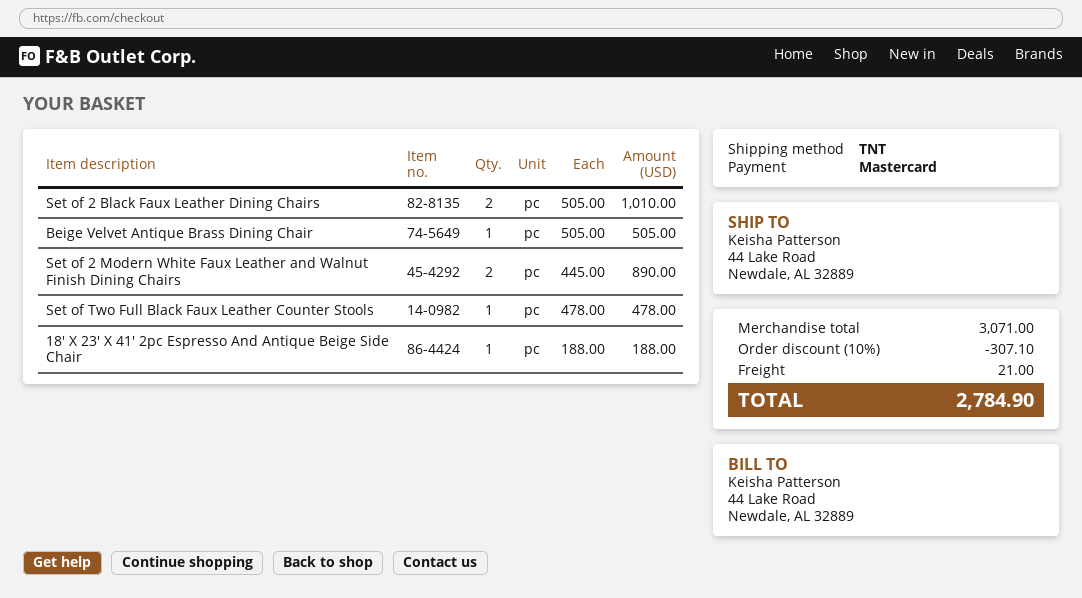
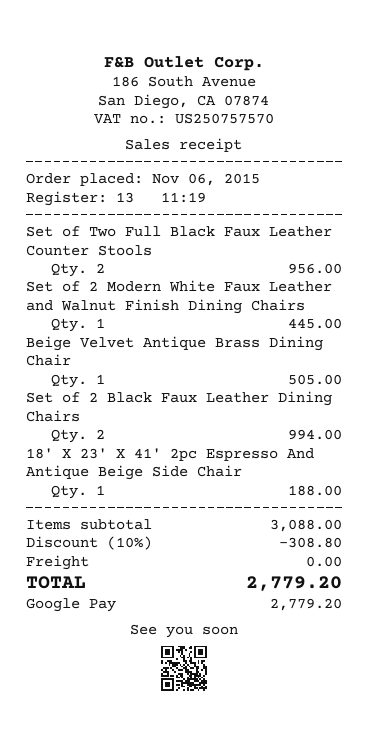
payment method: Mastercard -> Google Pay
Set of 2 Black Faux Leather Dining Chairs: 2 for 1010.00 -> 2 for 994.00
Set of 2 Modern White Faux Leather and Walnut Finish Dining Chairs: 2 for 890.00 -> 1 for 445.00
Set of Two Full Black Faux Leather Counter Stools: 1 for 478.00 -> 2 for 956.00
subtotal: 3071.00 -> 3088.00
discount: 10% = 307.10 -> 10% = 308.80
shipping: 21.00 -> 0.00
total: 2784.90 -> 2779.20

